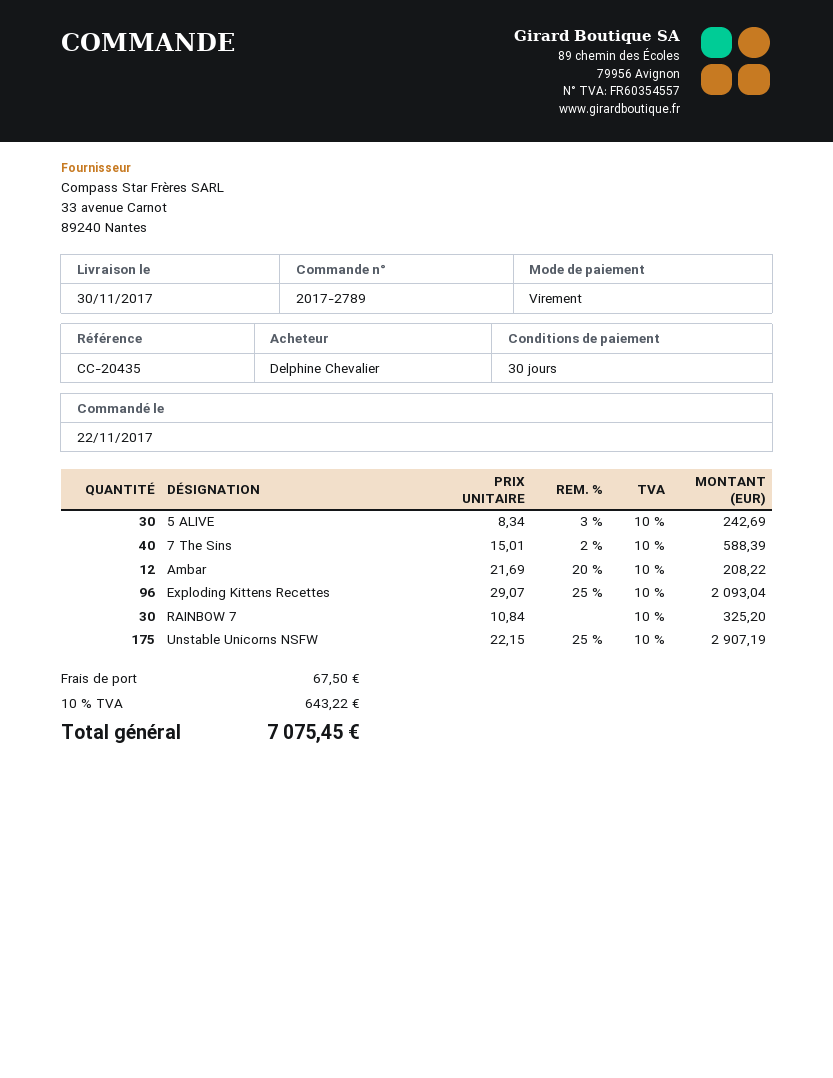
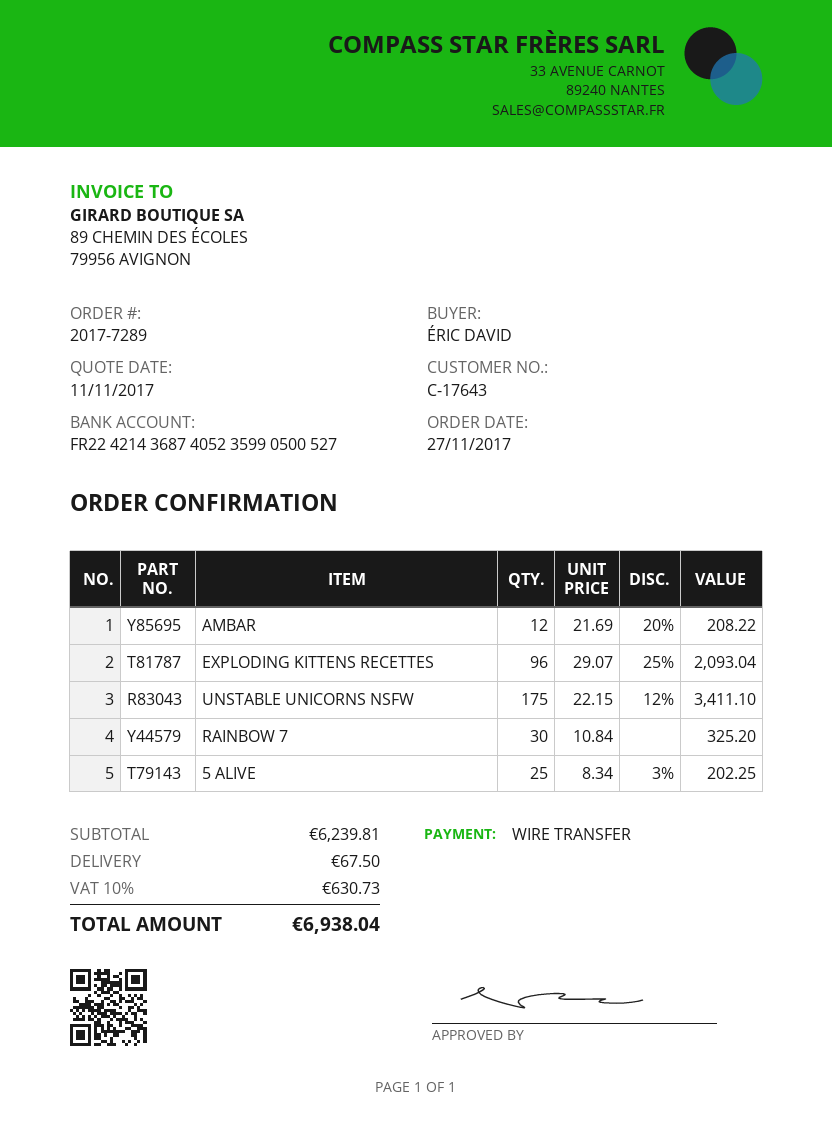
order number: 2017-2789 -> 2017-7289
order date: 2017-11-22 -> 2017-11-27
ordered by: Delphine Chevalier -> ÉRIC DAVID
5 ALIVE: 30 x 8.34 - 3% = 242.69 -> 25 x 8.34 - 3% = 202.25
7 The Sins: 40 x 15.01 - 2% = 588.39 -> none
Unstable Unicorns NSFW: 175 x 22.15 - 25% = 2907.19 -> 175 x 22.15 - 12% = 3411.10
tax: 10% = 643.22 -> 10% = 630.73
total: 7075.45 -> 6938.04

